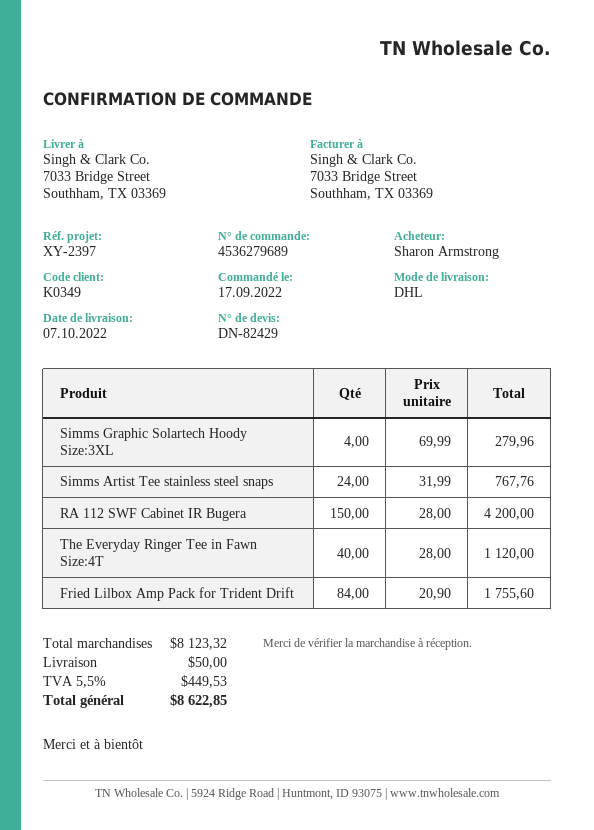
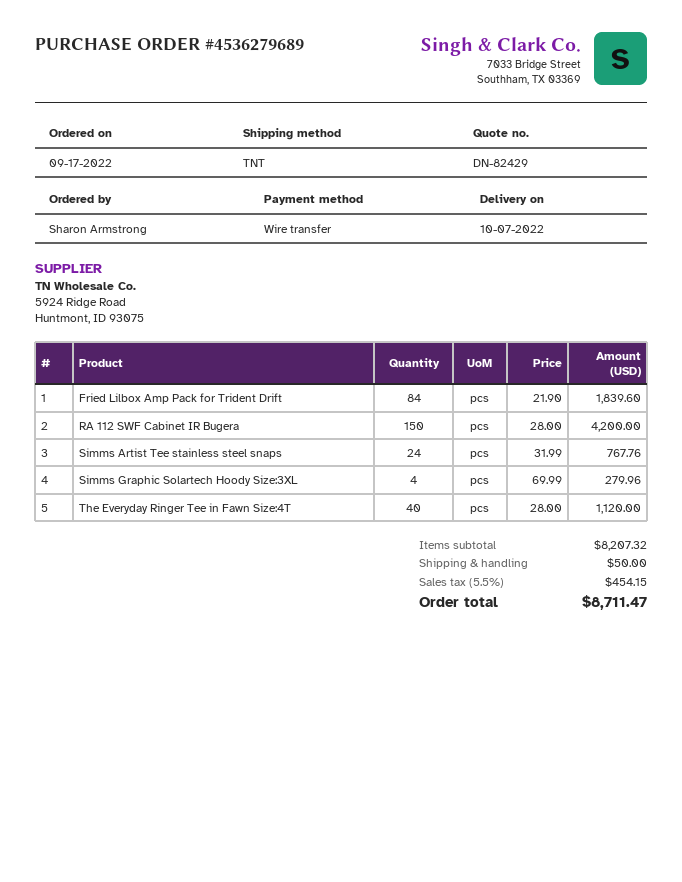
shipping method: DHL -> TNT
Fried Lilbox Amp Pack for Trident Drift: 84 x 20.90 = 1755.60 -> 84 x 21.90 = 1839.60
subtotal: 8123.32 -> 8207.32
tax: 5.5% = 449.53 -> 5.5% = 454.15
total: 8622.85 -> 8711.47

